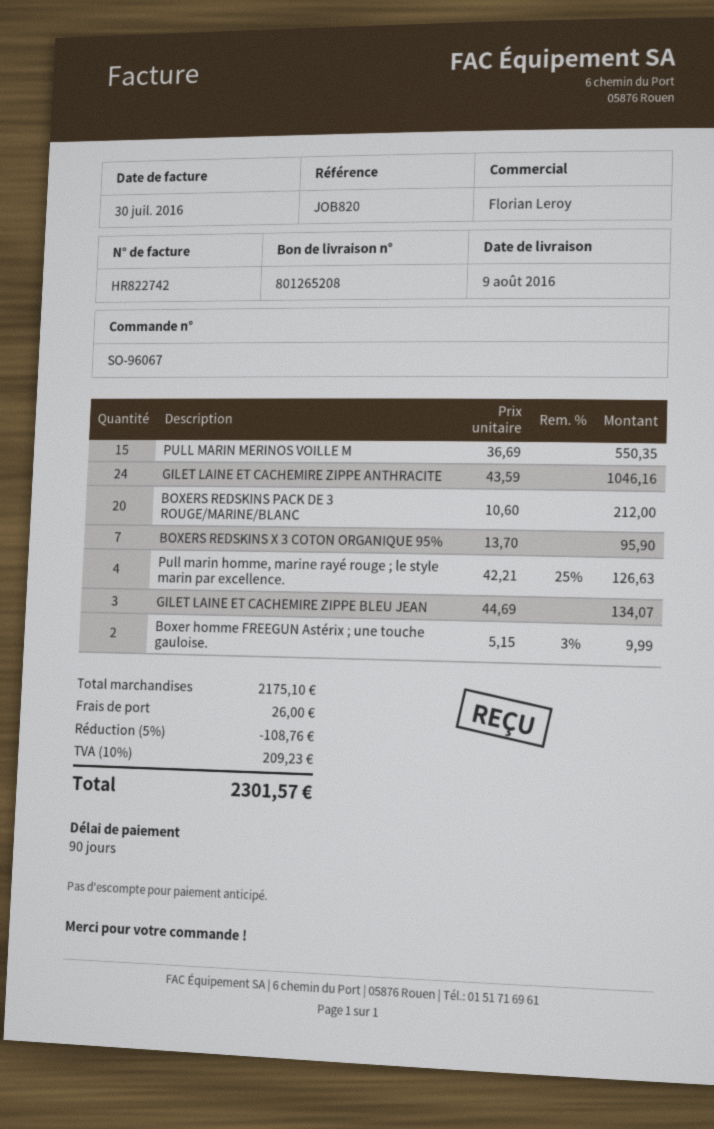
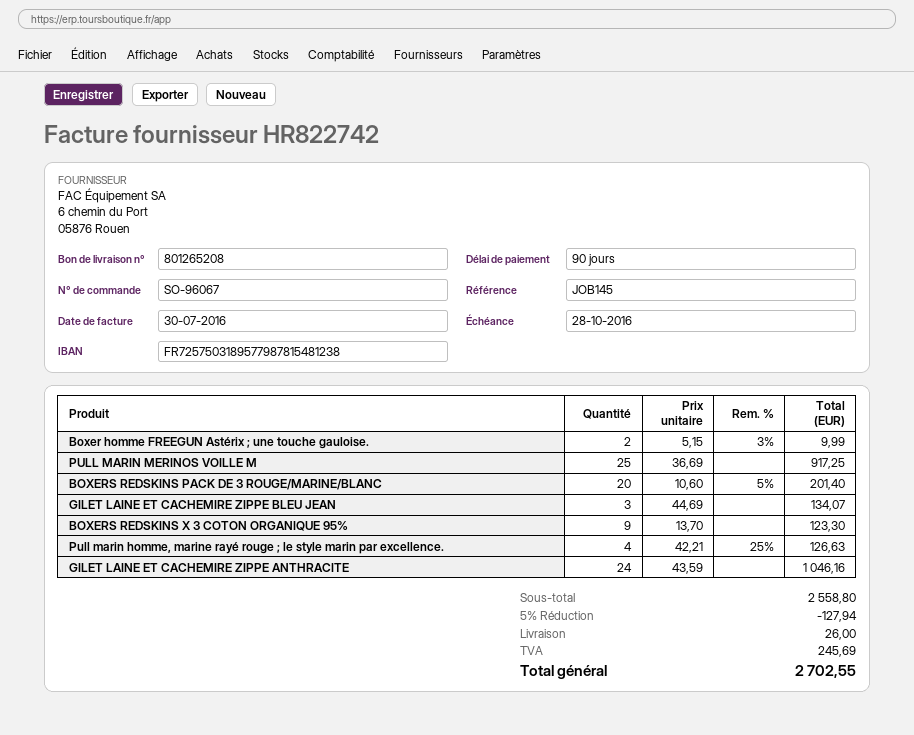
reference: JOB820 -> JOB145
PULL MARIN MERINOS VOILLE M: 15 x 36.69 = 550.35 -> 25 x 36.69 = 917.25
BOXERS REDSKINS PACK DE 3 ROUGE/MARINE/BLANC: 20 x 10.60 = 212.00 -> 20 x 10.60 - 5% = 201.40
BOXERS REDSKINS X 3 COTON ORGANIQUE 95%: 7 x 13.70 = 95.90 -> 9 x 13.70 = 123.30
subtotal: 2175.10 -> 2558.80
discount: 5% = 108.76 -> 5% = 127.94
tax: 209.23 -> 245.69
total: 2301.57 -> 2702.55

